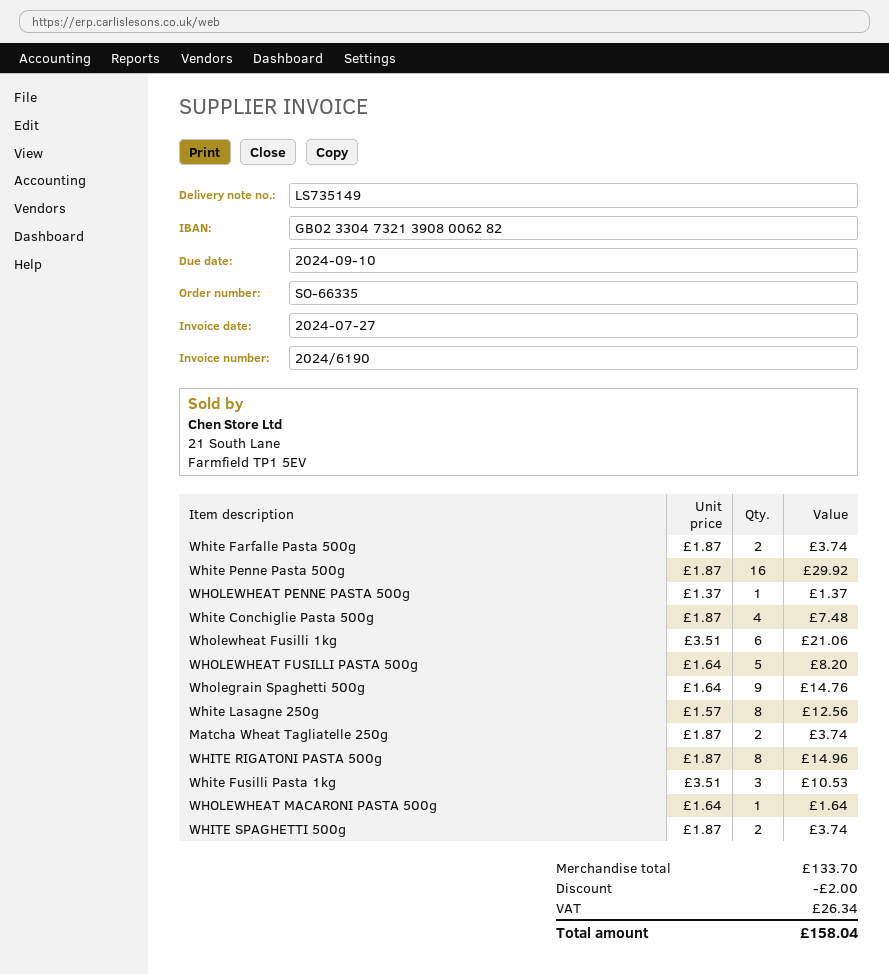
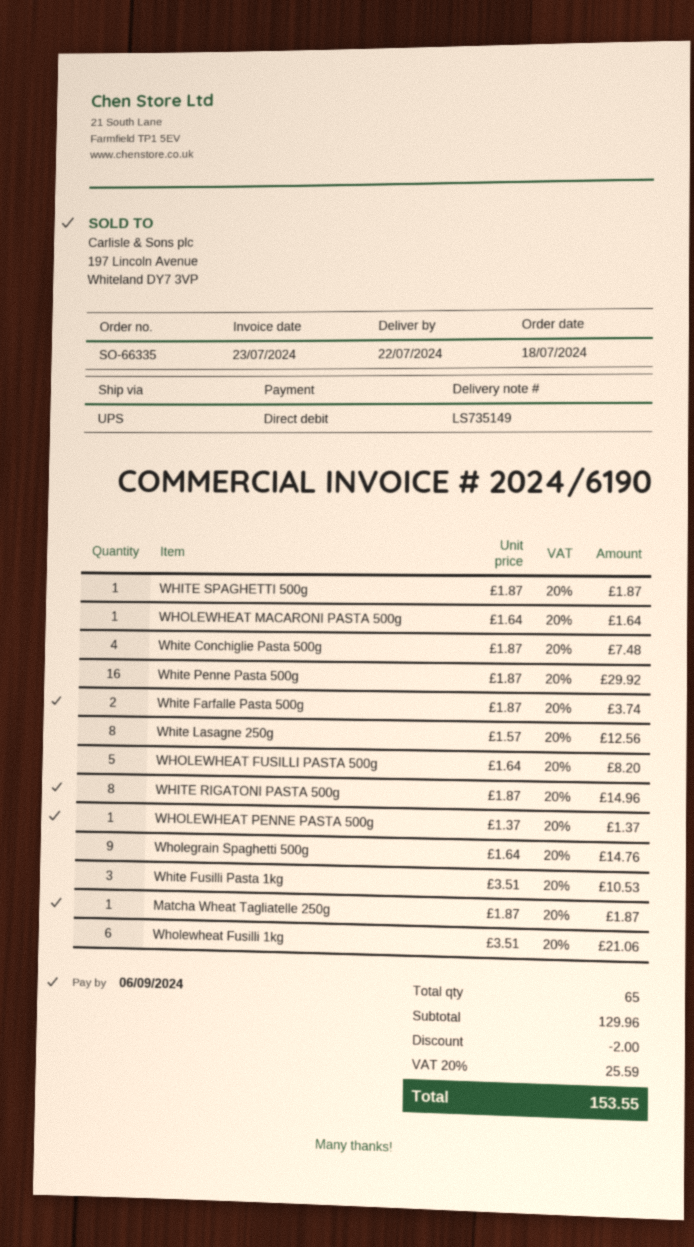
invoice date: 2024-07-27 -> 2024-07-23
due date: 2024-09-10 -> 2024-09-06
Matcha Wheat Tagliatelle 250g: 2 x 1.87 = 3.74 -> 1 x 1.87 = 1.87
WHITE SPAGHETTI 500g: 2 x 1.87 = 3.74 -> 1 x 1.87 = 1.87
subtotal: 133.70 -> 129.96
tax: 26.34 -> 25.59
total: 158.04 -> 153.55

